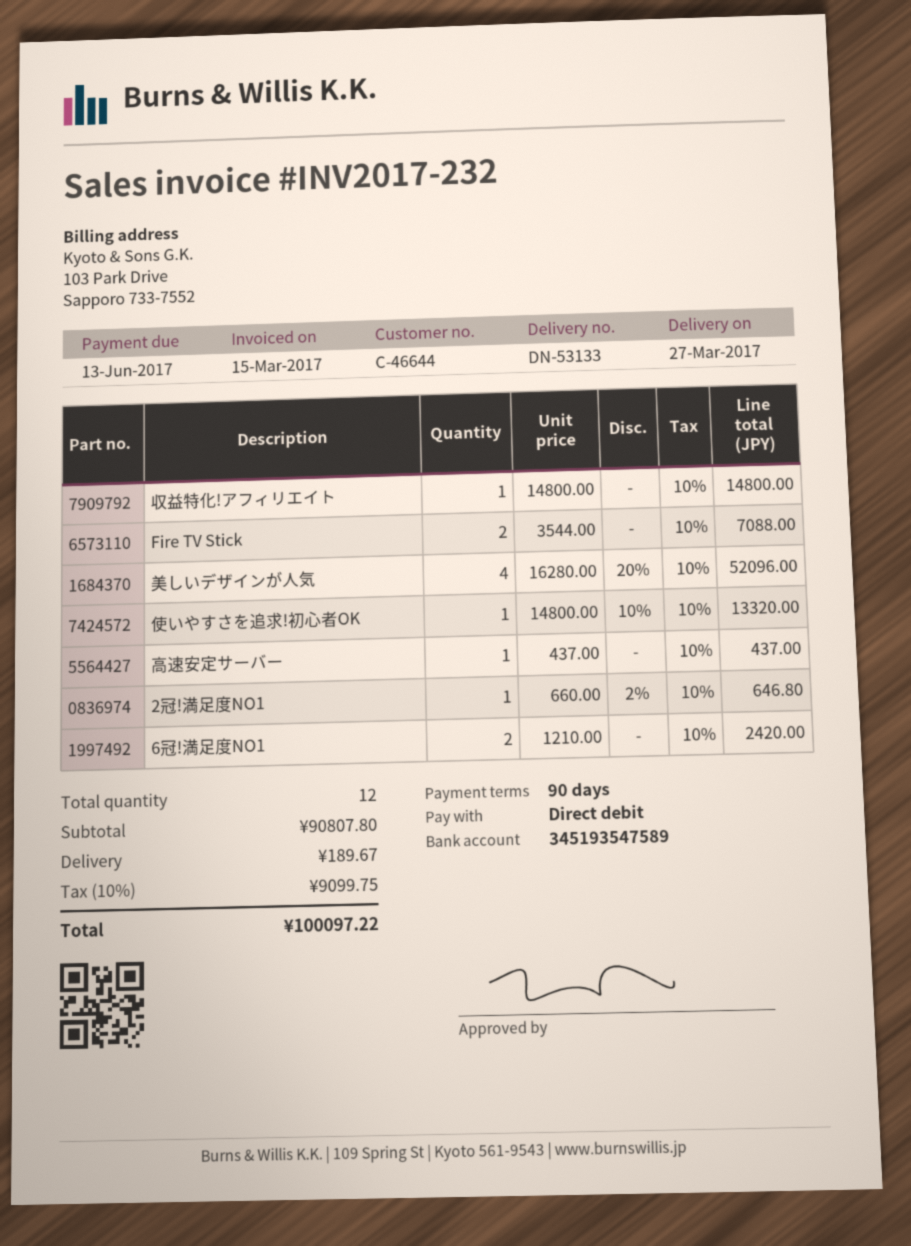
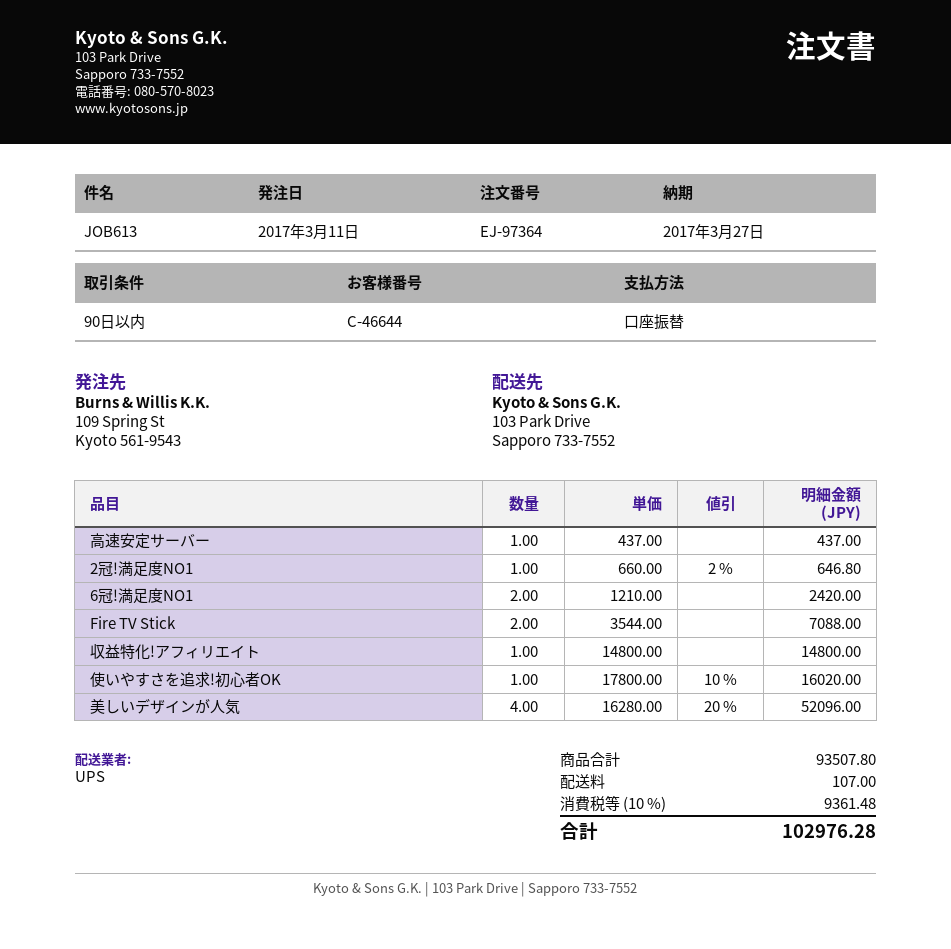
使いやすさを追求!初心者OK: 1 x 14800.00 - 10% = 13320.00 -> 1 x 17800.00 - 10% = 16020.00
subtotal: 90807.80 -> 93507.80
shipping: 189.67 -> 107.00
tax: 10% = 9099.75 -> 10% = 9361.48
total: 100097.22 -> 102976.28

